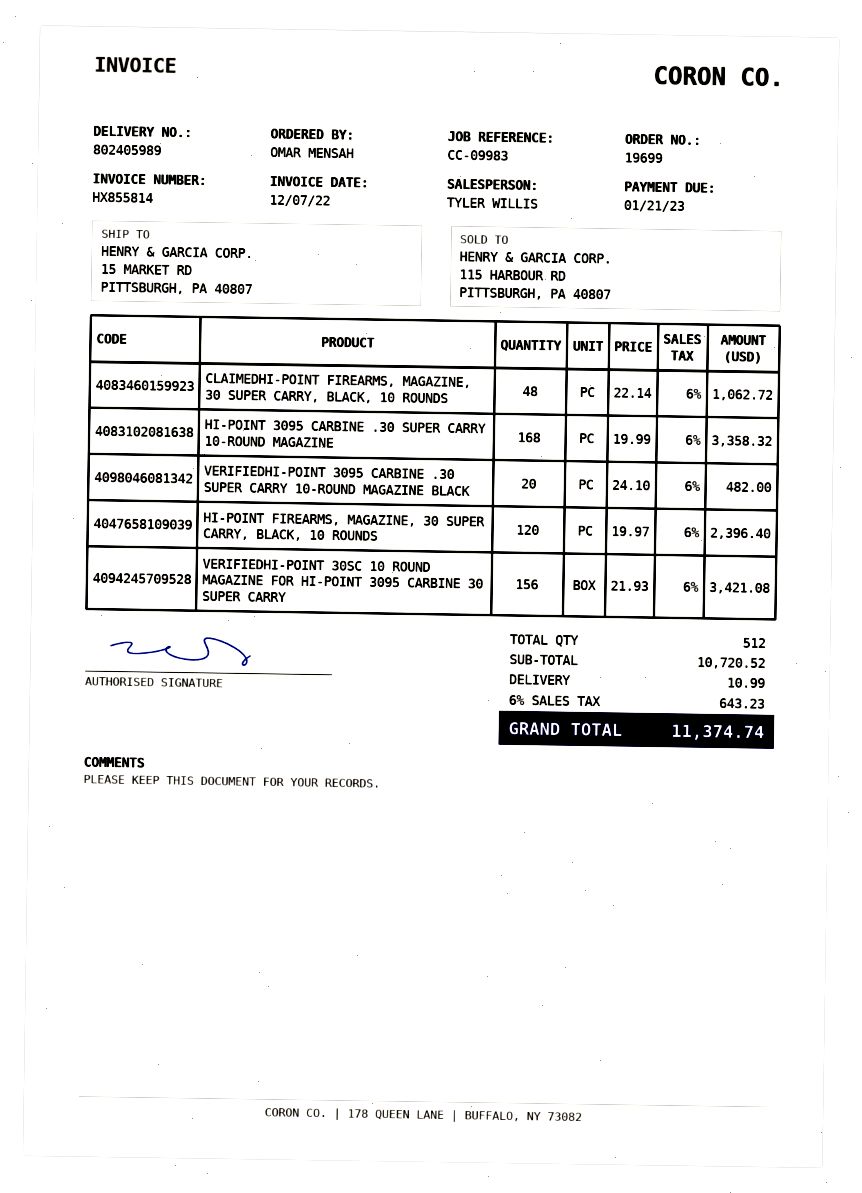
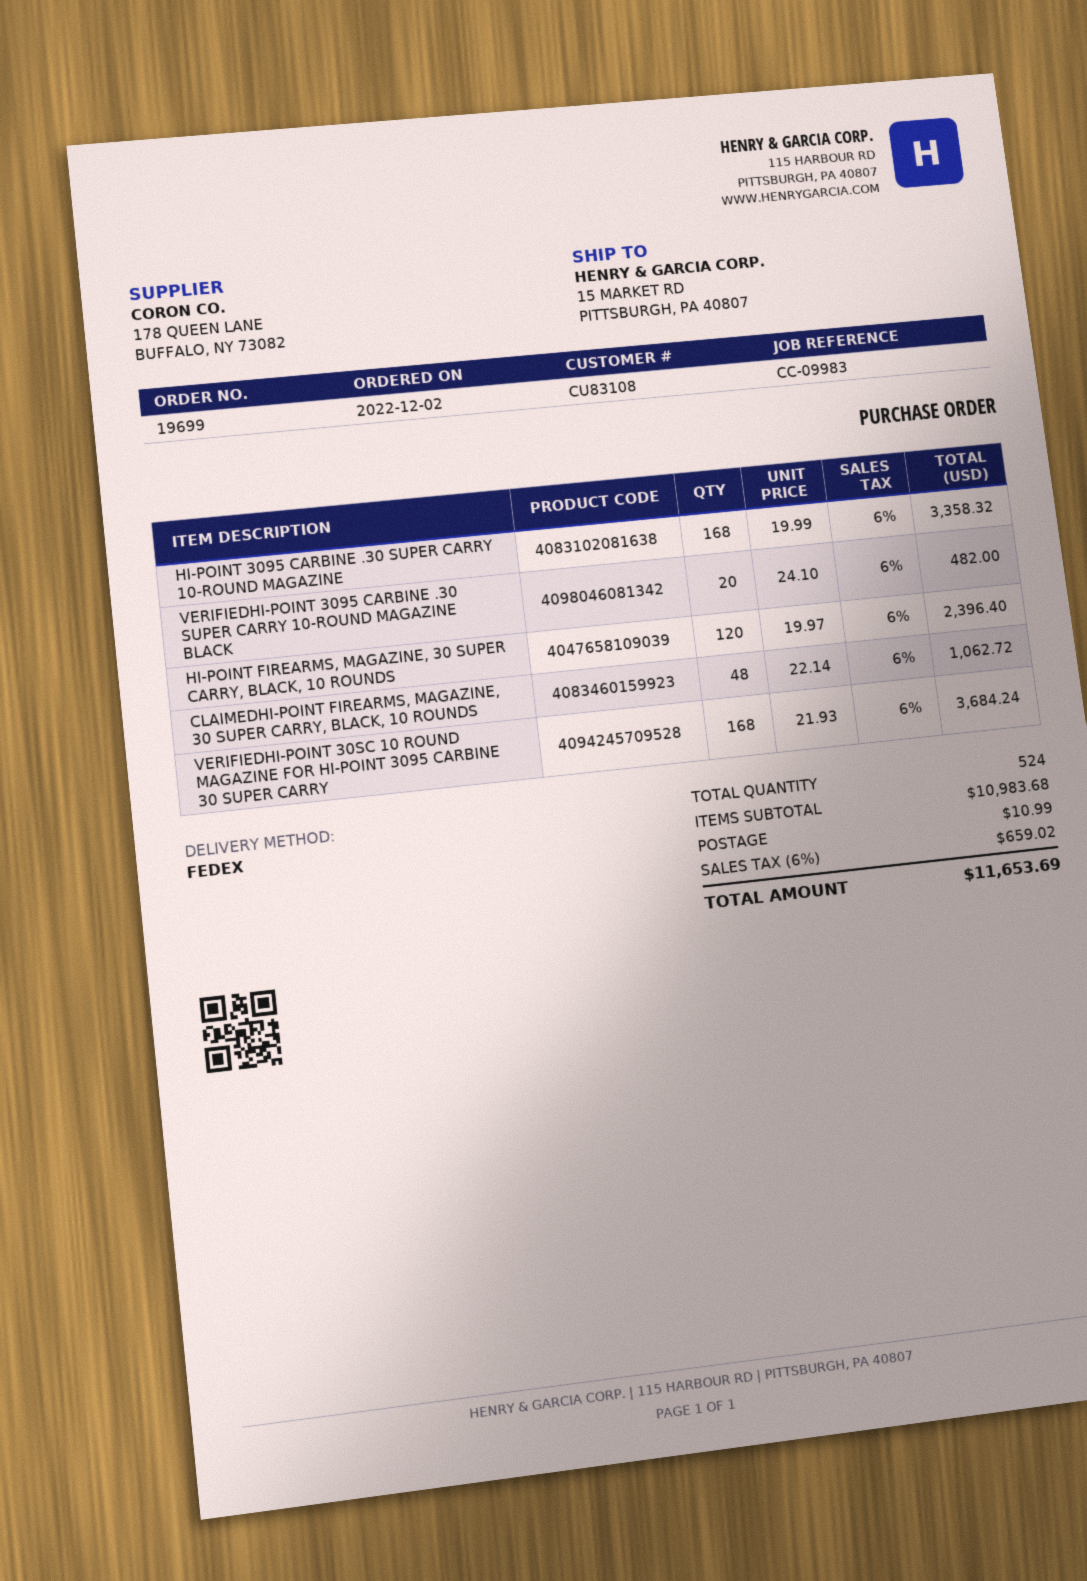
VERIFIEDHI-POINT 30SC 10 ROUND MAGAZINE FOR HI-POINT 3095 CARBINE 30 SUPER CARRY: 156 x 21.93 = 3421.08 -> 168 x 21.93 = 3684.24
total quantity: 512 -> 524
subtotal: 10720.52 -> 10983.68
tax: 6% = 643.23 -> 6% = 659.02
total: 11374.74 -> 11653.69

